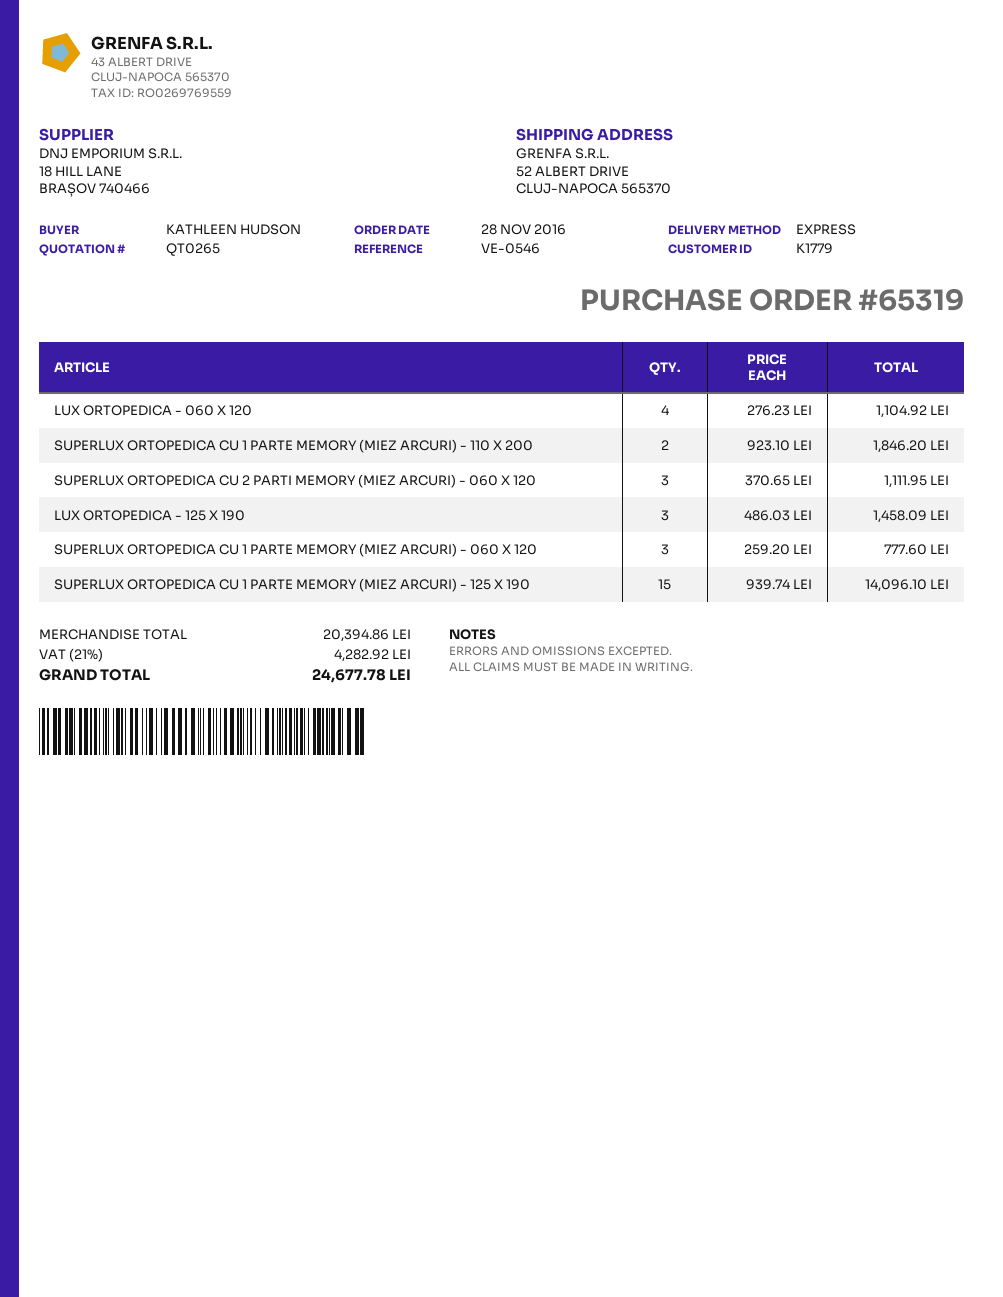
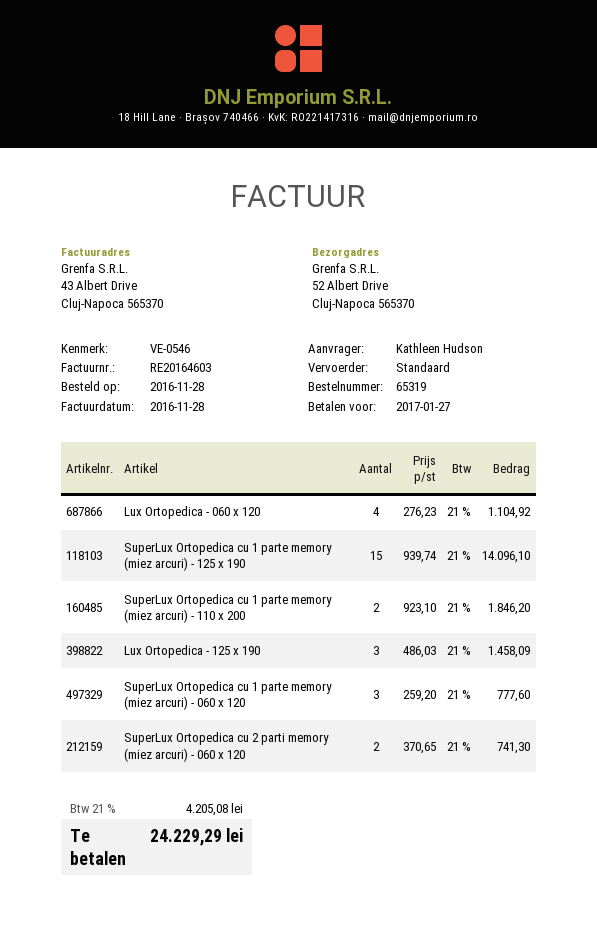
shipping method: express -> standard
SUPERLUX ORTOPEDICA CU 2 PARTI MEMORY (MIEZ ARCURI) - 060 X 120: 3 x 370.65 = 1111.95 -> 2 x 370.65 = 741.30
tax: 21% = 4282.92 -> 21% = 4205.08
total: 24677.78 -> 24229.29

